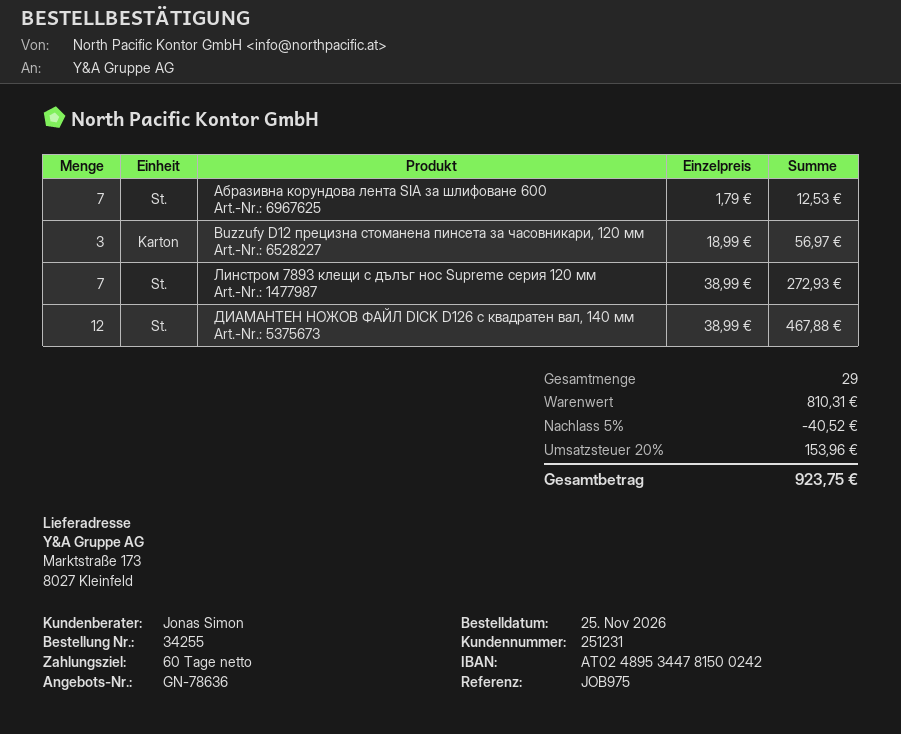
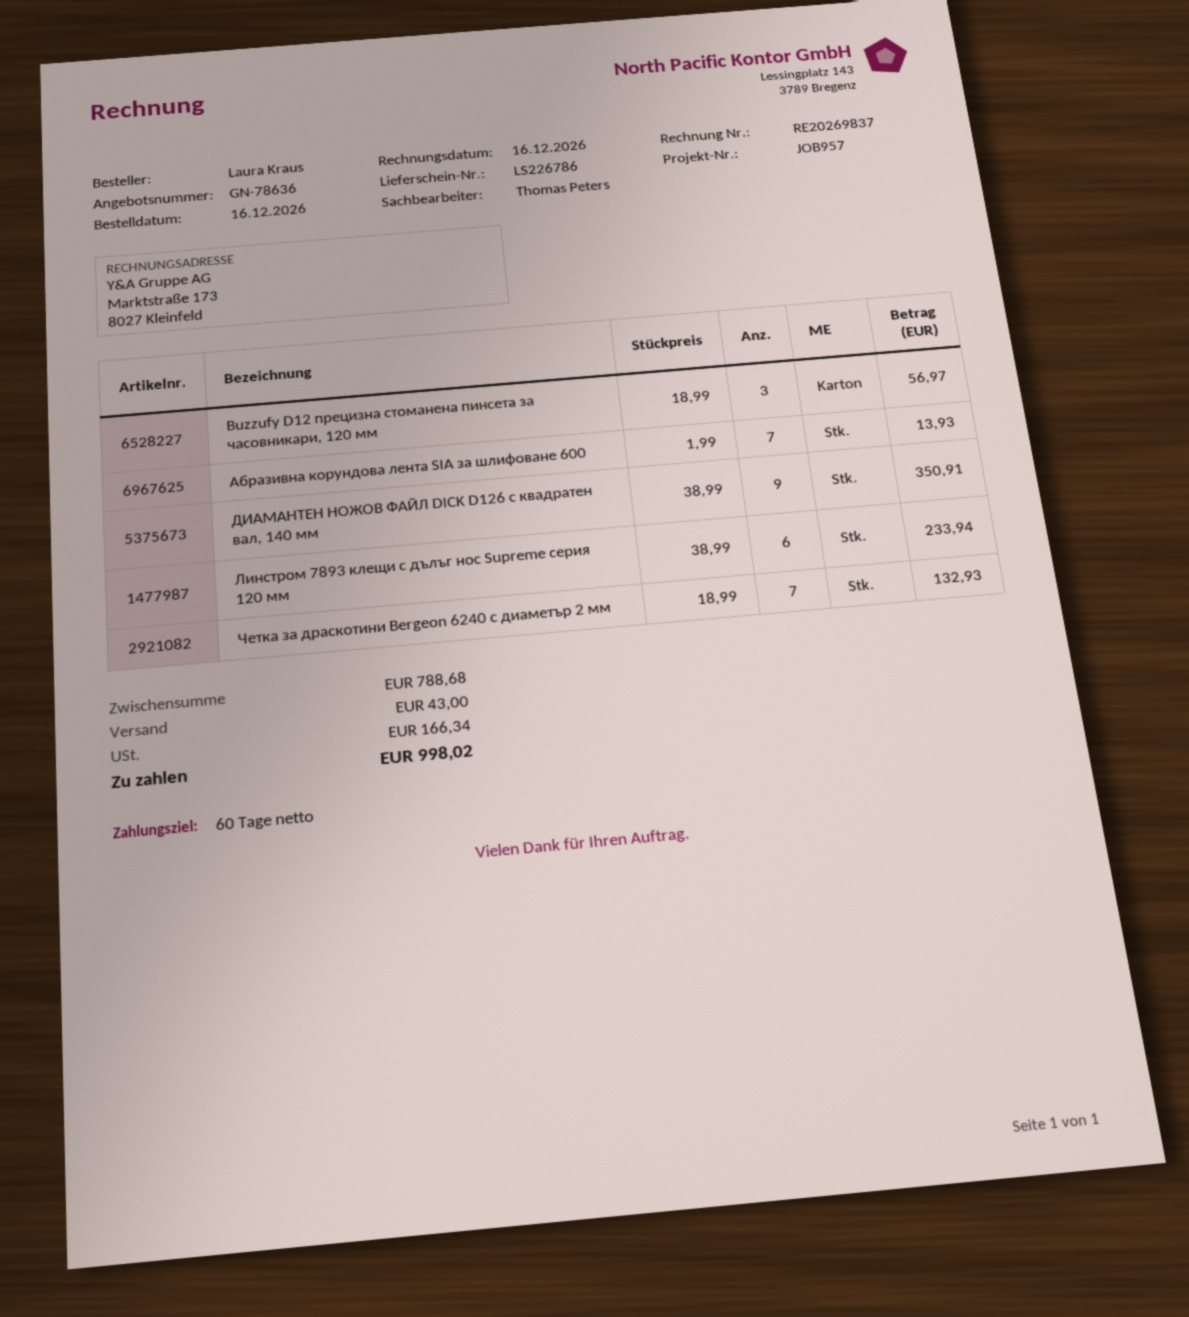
order date: 2026-11-25 -> 2026-12-16
reference: JOB975 -> JOB957
sales rep: Jonas Simon -> Thomas Peters
Абразивна корундова лента SIA за шлифоване 600: 7 x 1.79 = 12.53 -> 7 x 1.99 = 13.93
Линстром 7893 клещи с дълъг нос Supreme серия 120 мм: 7 x 38.99 = 272.93 -> 6 x 38.99 = 233.94
ДИАМАНТЕН НОЖОВ ФАЙЛ DICK D126 с квадратен вал, 140 мм: 12 x 38.99 = 467.88 -> 9 x 38.99 = 350.91
Четка за драскотини Bergeon 6240 с диаметър 2 мм: none -> 7 x 18.99 = 132.93
subtotal: 810.31 -> 788.68
discount: 5% = 40.52 -> none
shipping: none -> 43.00
tax: 153.96 -> 166.34
total: 923.75 -> 998.02

